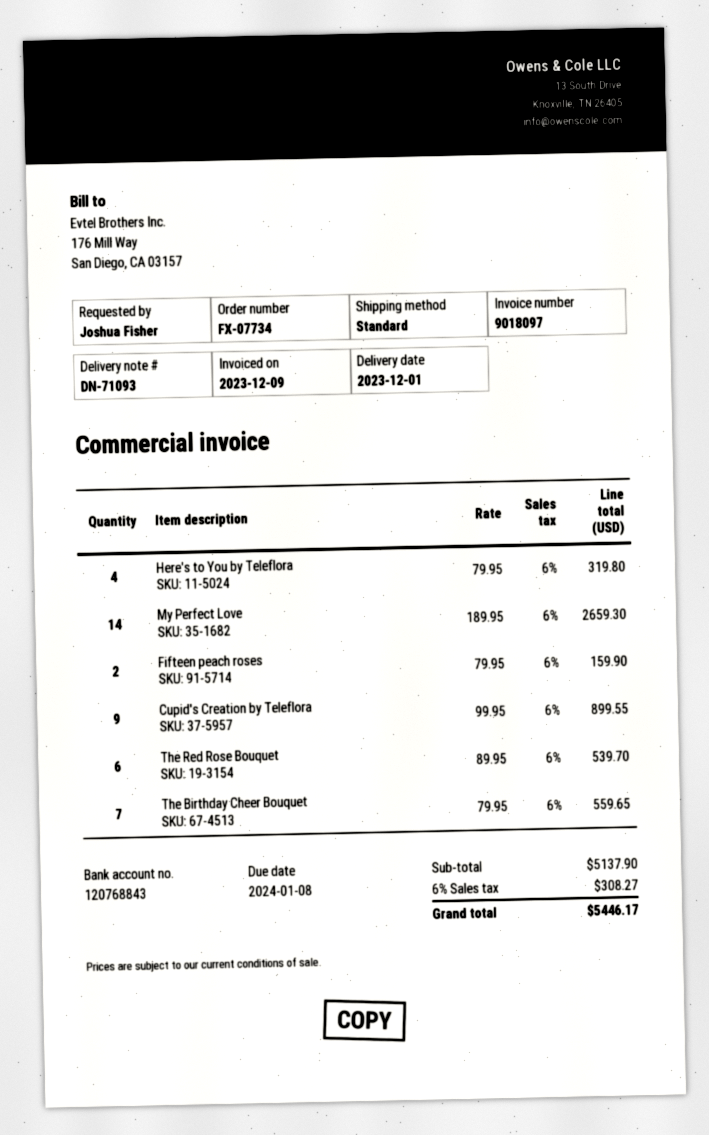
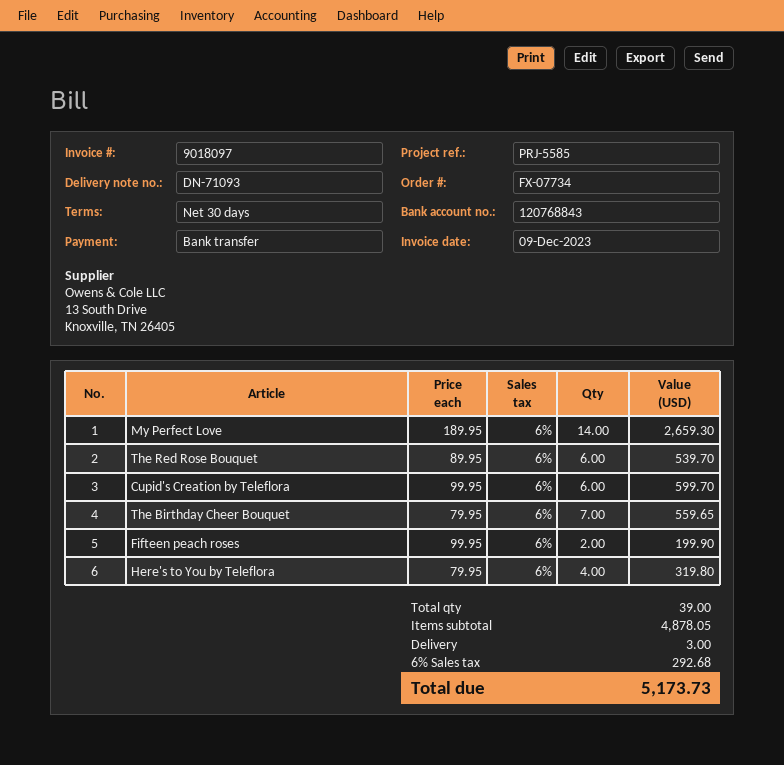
Fifteen peach roses: 2 x 79.95 = 159.90 -> 2 x 99.95 = 199.90
Cupid's Creation by Teleflora: 9 x 99.95 = 899.55 -> 6 x 99.95 = 599.70
subtotal: 5137.90 -> 4878.05
shipping: none -> 3.00
tax: 6% = 308.27 -> 6% = 292.68
total: 5446.17 -> 5173.73

